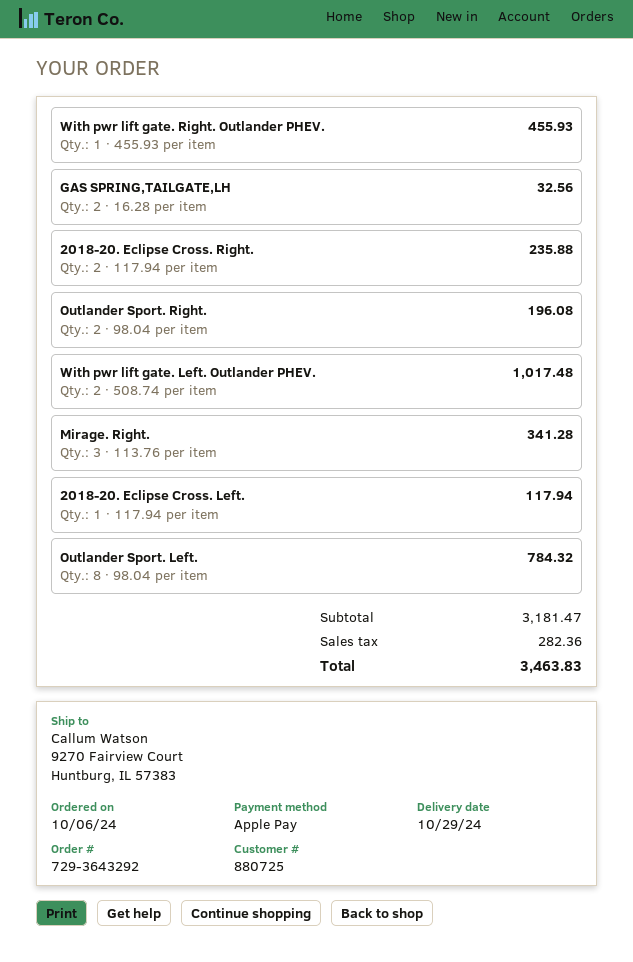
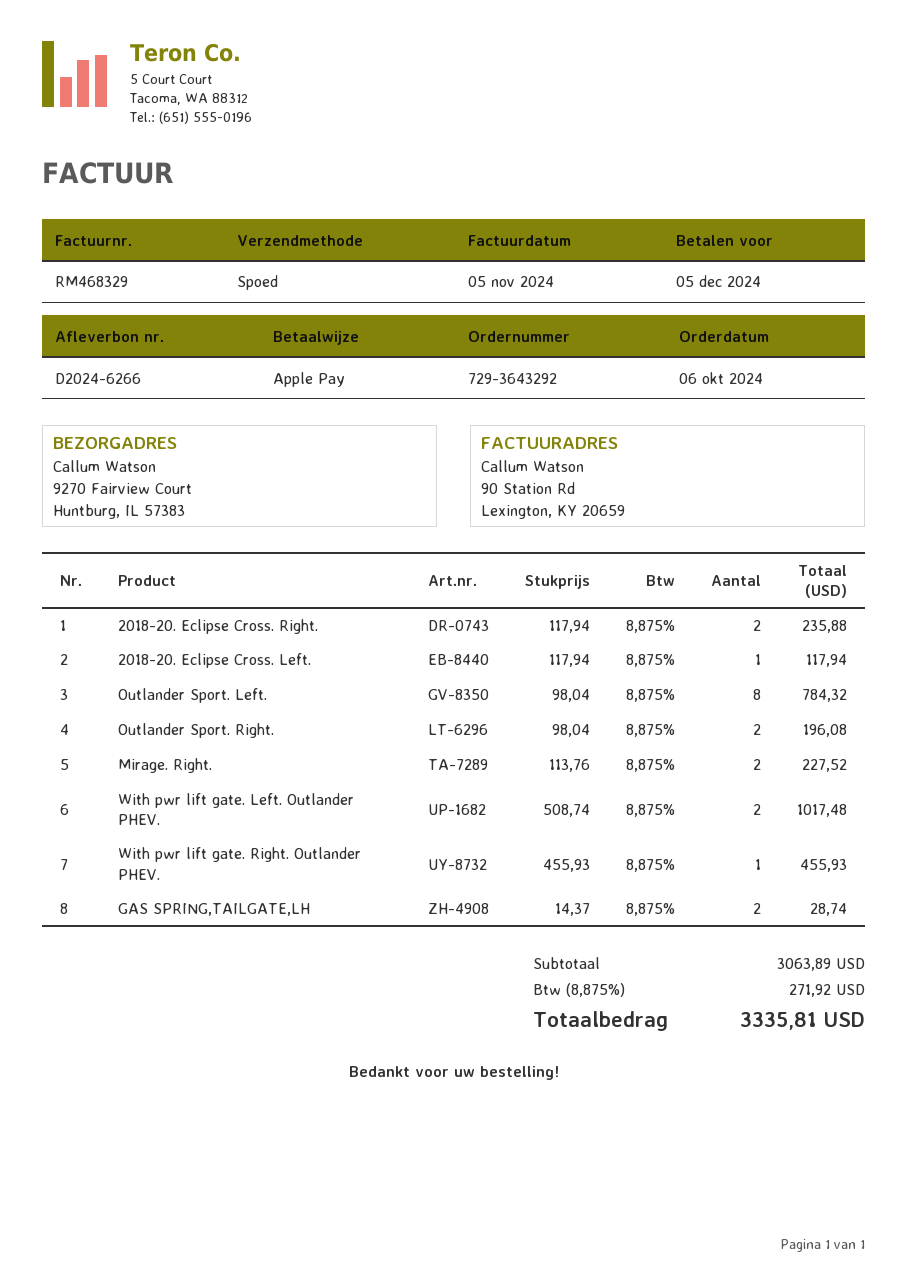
GAS SPRING,TAILGATE,LH: 2 x 16.28 = 32.56 -> 2 x 14.37 = 28.74
Mirage. Right.: 3 x 113.76 = 341.28 -> 2 x 113.76 = 227.52
subtotal: 3181.47 -> 3063.89
tax: 282.36 -> 271.92
total: 3463.83 -> 3335.81

